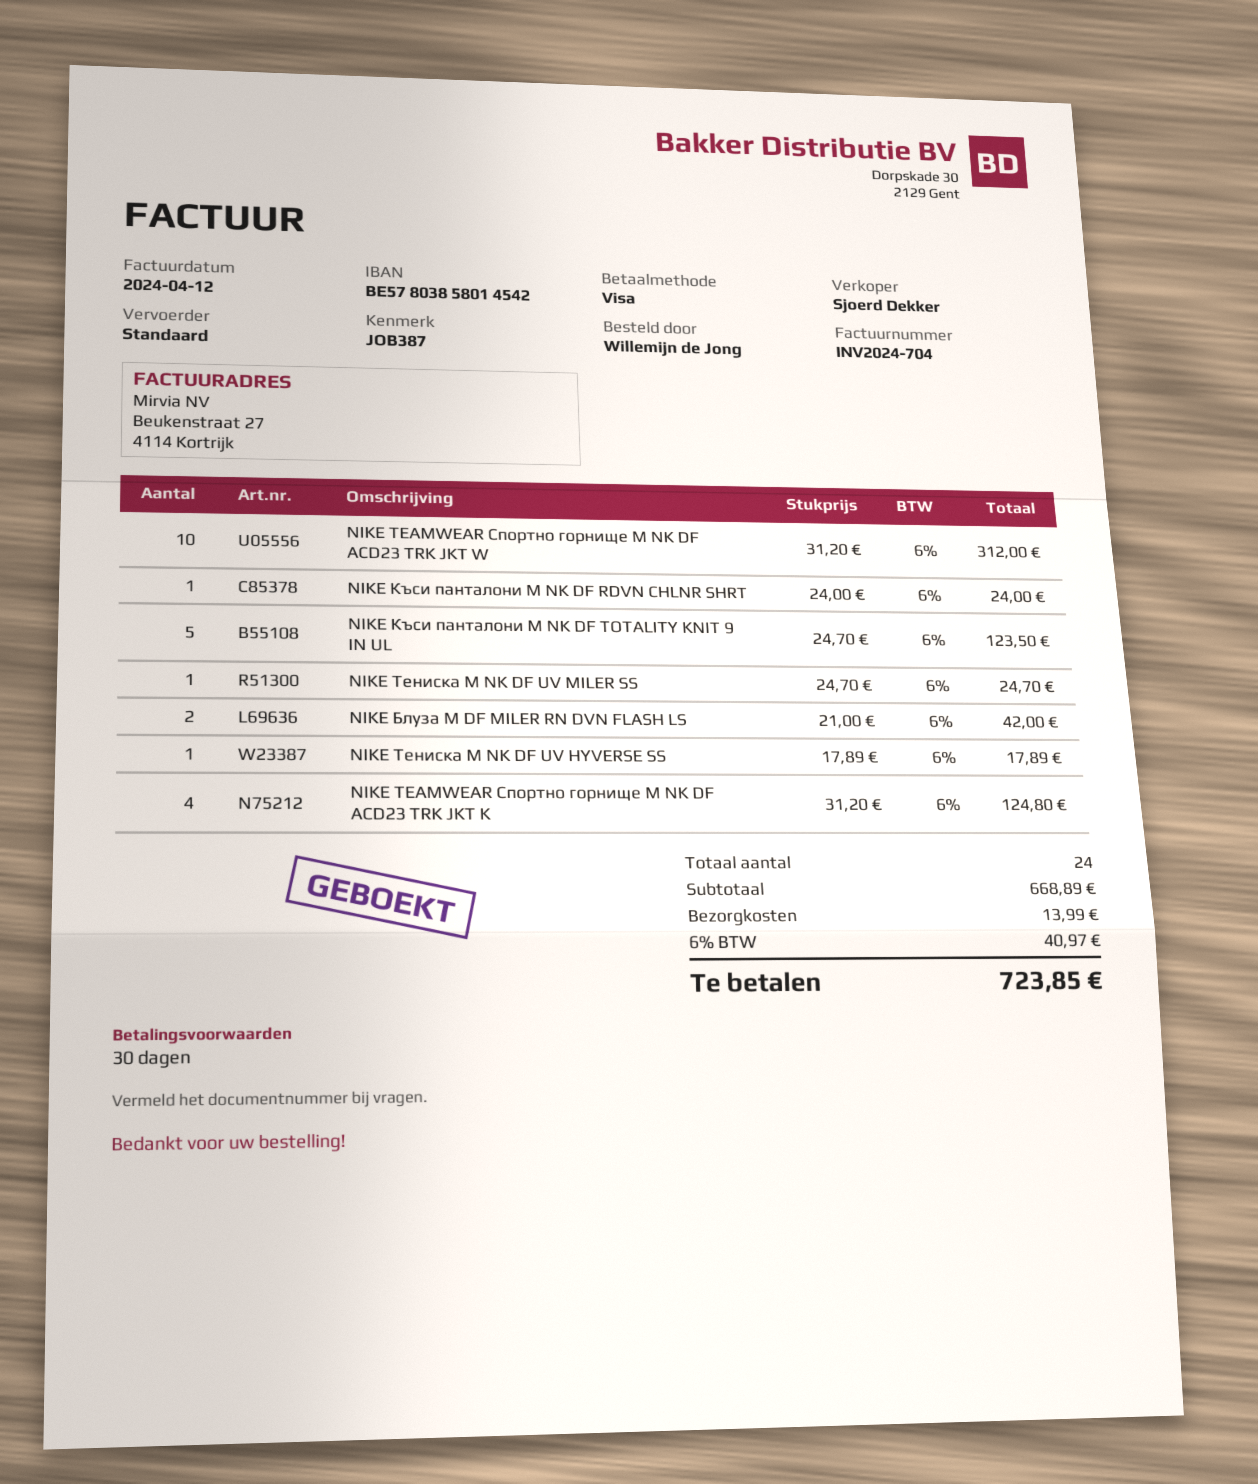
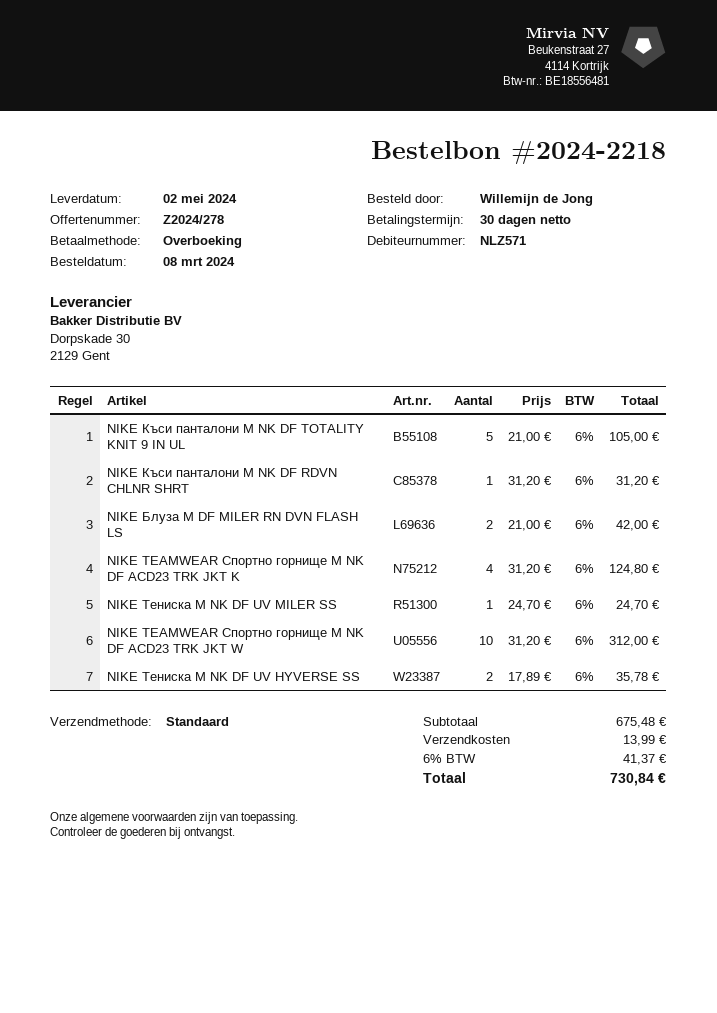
payment method: Visa -> bank transfer
NIKE Къси панталони M NK DF RDVN CHLNR SHRT: 1 x 24.00 = 24.00 -> 1 x 31.20 = 31.20
NIKE Къси панталони M NK DF TOTALITY KNIT 9 IN UL: 5 x 24.70 = 123.50 -> 5 x 21.00 = 105.00
NIKE Тениска M NK DF UV HYVERSE SS: 1 x 17.89 = 17.89 -> 2 x 17.89 = 35.78
subtotal: 668.89 -> 675.48
tax: 6% = 40.97 -> 6% = 41.37
total: 723.85 -> 730.84

